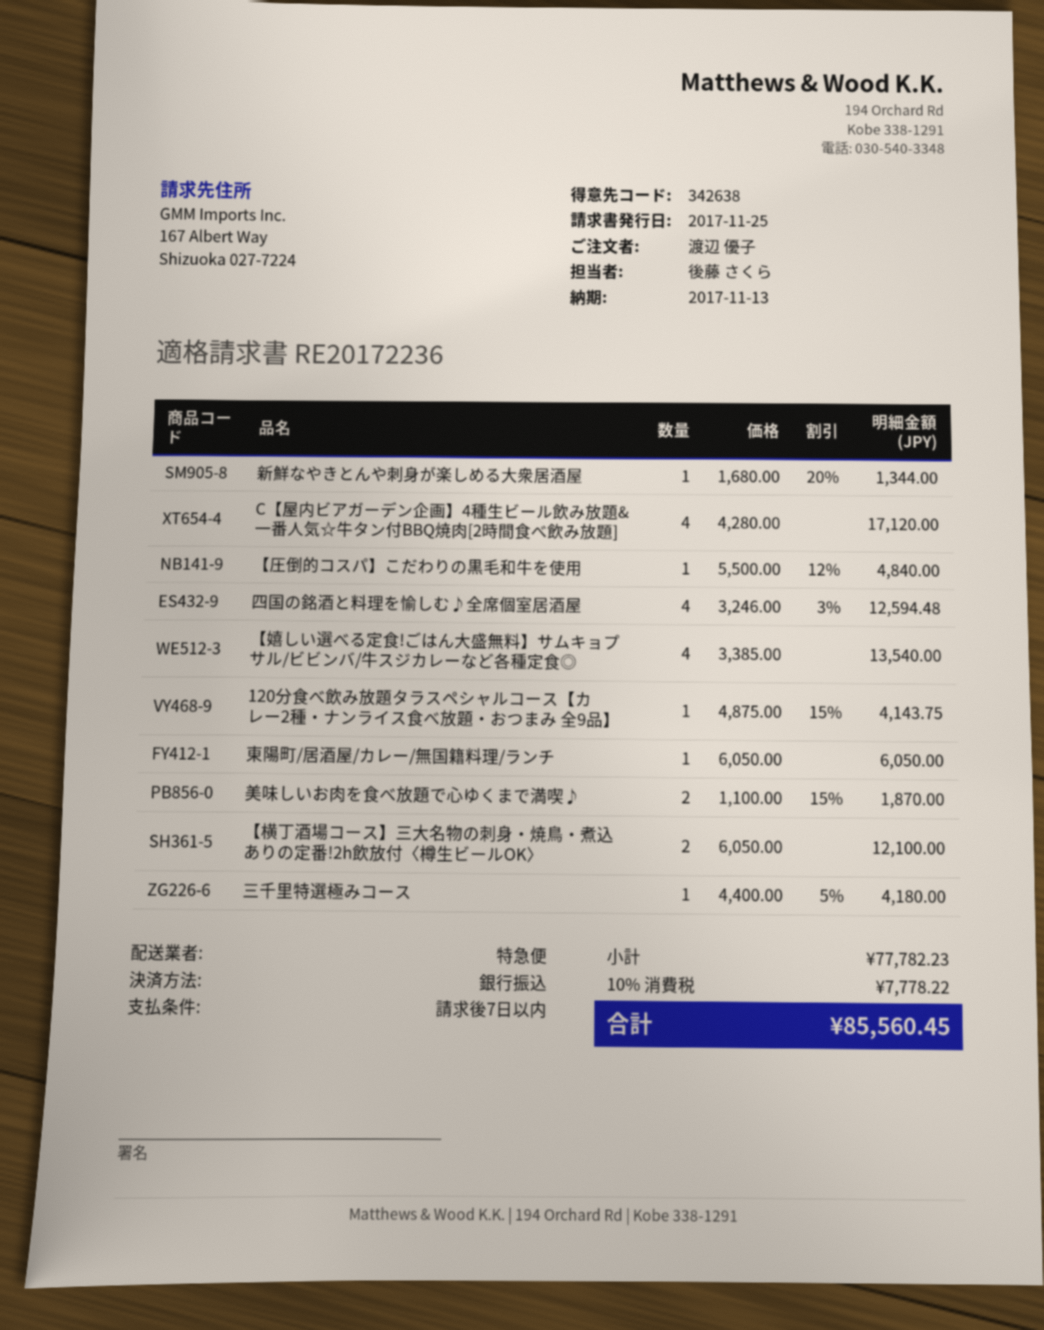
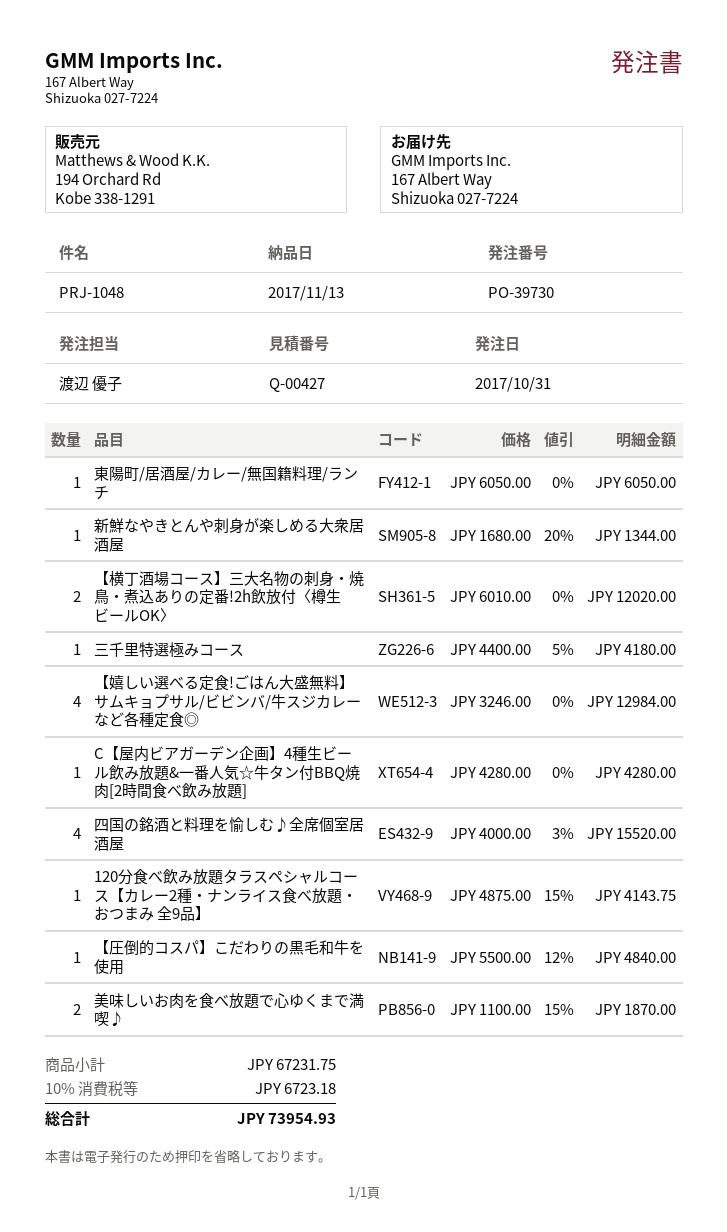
C【屋内ビアガーデン企画】4種生ビール飲み放題&一番人気☆牛タン付BBQ焼肉[2時間食べ飲み放題]: 4 x 4280.00 = 17120.00 -> 1 x 4280.00 = 4280.00
四国の銘酒と料理を愉しむ♪全席個室居酒屋: 4 x 3246.00 - 3% = 12594.48 -> 4 x 4000.00 - 3% = 15520.00
【嬉しい選べる定食!ごはん大盛無料】サムキョプサル/ビビンバ/牛スジカレーなど各種定食◎: 4 x 3385.00 = 13540.00 -> 4 x 3246.00 = 12984.00
【横丁酒場コース】三大名物の刺身・焼鳥・煮込ありの定番!2h飲放付〈樽生ビールOK〉: 2 x 6050.00 = 12100.00 -> 2 x 6010.00 = 12020.00
subtotal: 77782.23 -> 67231.75
tax: 10% = 7778.22 -> 10% = 6723.18
total: 85560.45 -> 73954.93

